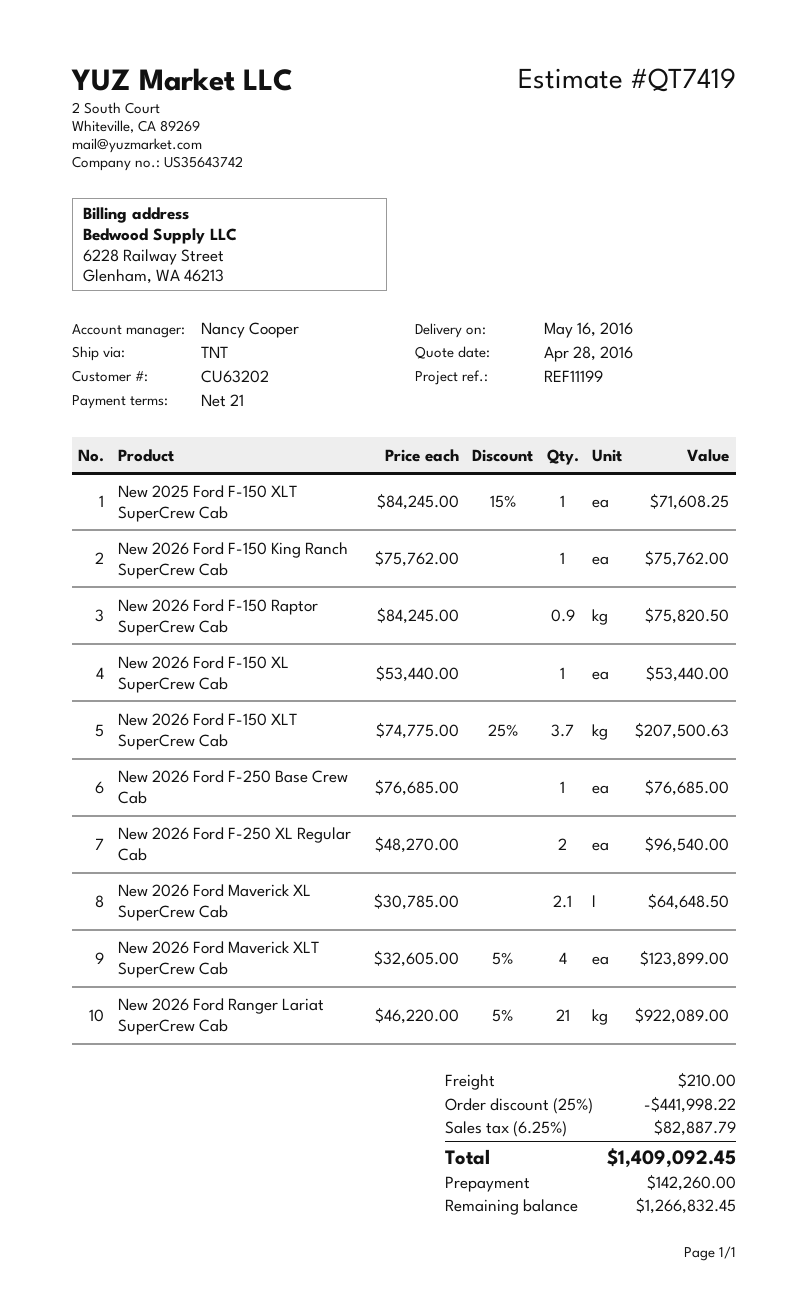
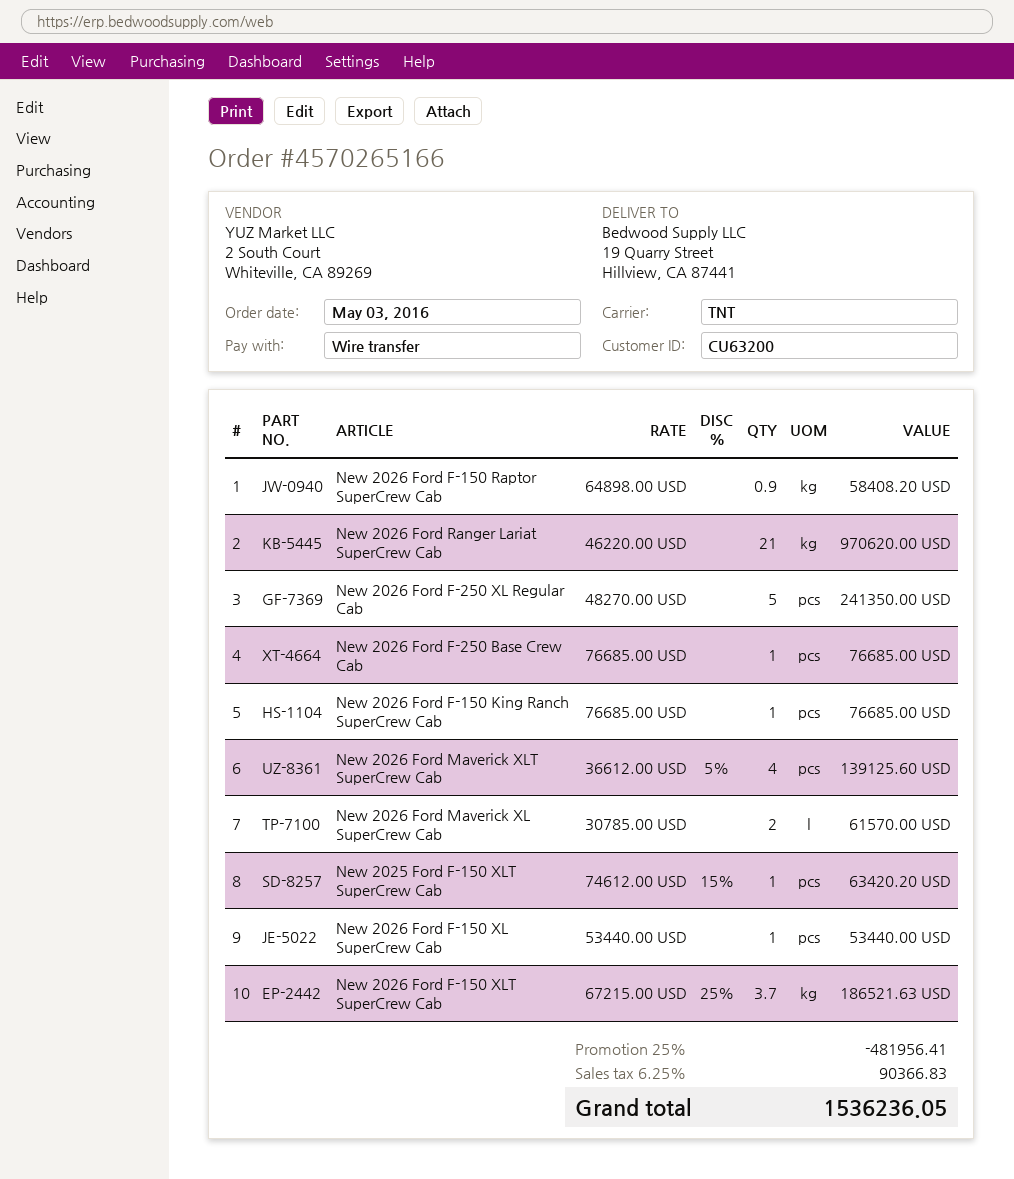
customer number: CU63202 -> CU63200
New 2025 Ford F-150 XLT SuperCrew Cab: 1 x 84245.00 - 15% = 71608.25 -> 1 x 74612.00 - 15% = 63420.20
New 2026 Ford F-150 King Ranch SuperCrew Cab: 1 x 75762.00 = 75762.00 -> 1 x 76685.00 = 76685.00
New 2026 Ford F-150 Raptor SuperCrew Cab: 0.9 x 84245.00 = 75820.50 -> 0.9 x 64898.00 = 58408.20
New 2026 Ford F-150 XLT SuperCrew Cab: 3.7 x 74775.00 - 25% = 207500.63 -> 3.7 x 67215.00 - 25% = 186521.63
New 2026 Ford F-250 XL Regular Cab: 2 x 48270.00 = 96540.00 -> 5 x 48270.00 = 241350.00
New 2026 Ford Maverick XL SuperCrew Cab: 2.1 x 30785.00 = 64648.50 -> 2 x 30785.00 = 61570.00
New 2026 Ford Maverick XLT SuperCrew Cab: 4 x 32605.00 - 5% = 123899.00 -> 4 x 36612.00 - 5% = 139125.60
New 2026 Ford Ranger Lariat SuperCrew Cab: 21 x 46220.00 - 5% = 922089.00 -> 21 x 46220.00 = 970620.00
discount: 25% = 441998.22 -> 25% = 481956.41
shipping: 210.00 -> none
tax: 6.25% = 82887.79 -> 6.25% = 90366.83
total: 1409092.45 -> 1536236.05

